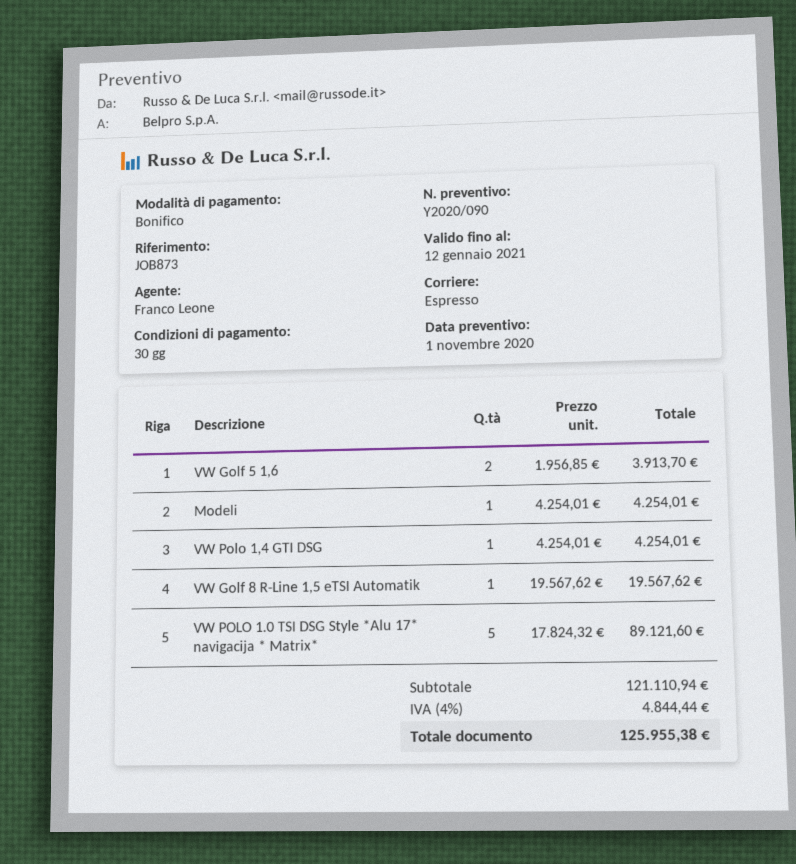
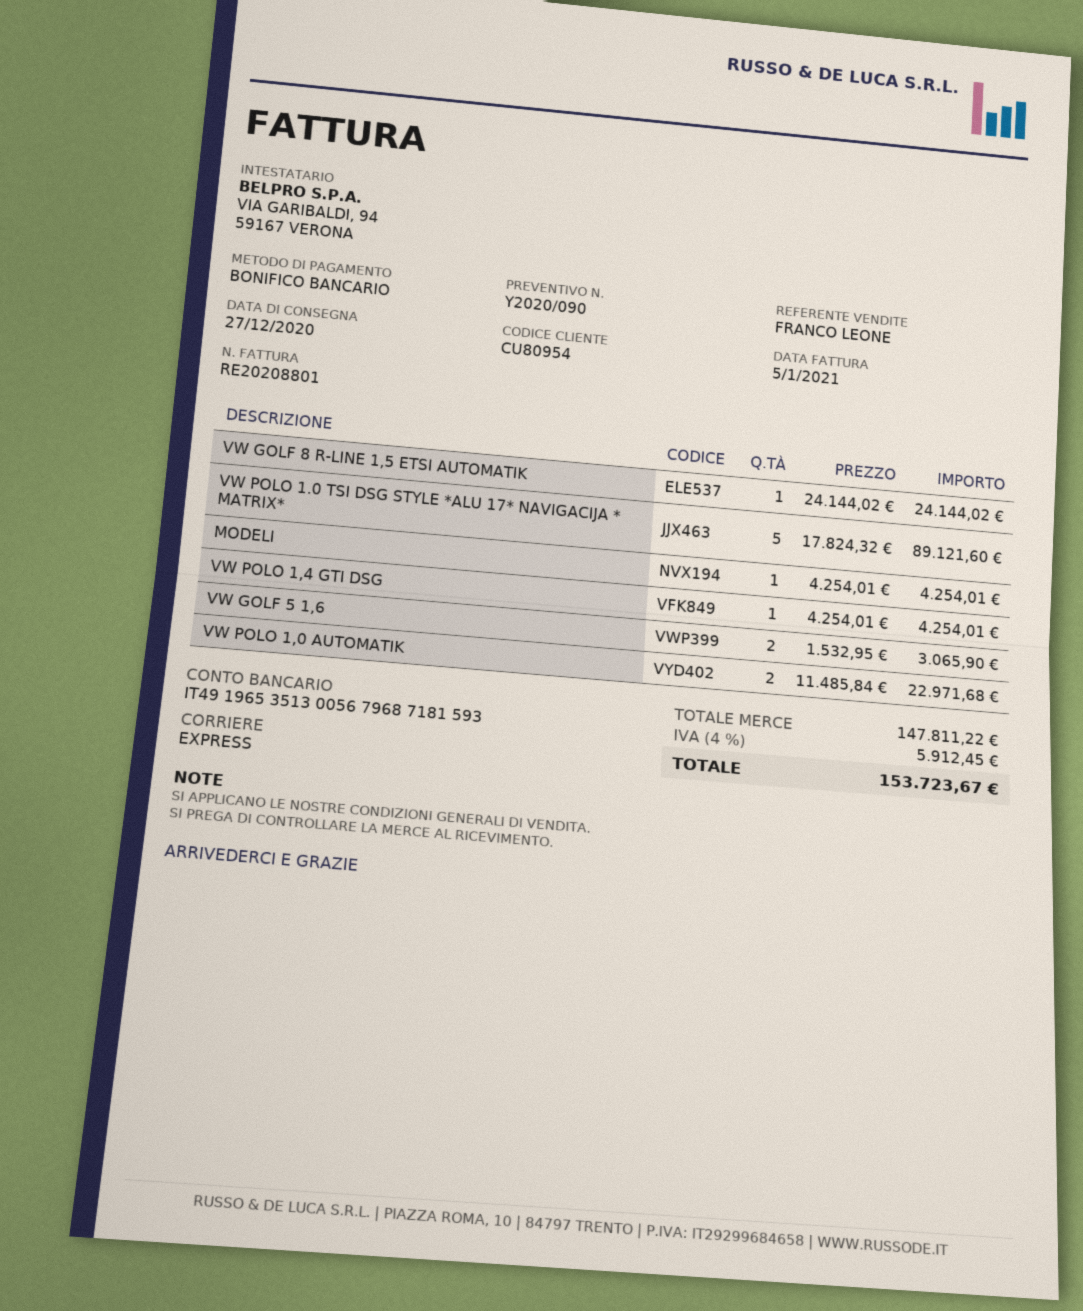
VW Golf 5 1,6: 2 x 1956.85 = 3913.70 -> 2 x 1532.95 = 3065.90
VW Golf 8 R-Line 1,5 eTSI Automatik: 1 x 19567.62 = 19567.62 -> 1 x 24144.02 = 24144.02
VW POLO 1,0 AUTOMATIK: none -> 2 x 11485.84 = 22971.68
subtotal: 121110.94 -> 147811.22
tax: 4% = 4844.44 -> 4% = 5912.45
total: 125955.38 -> 153723.67

